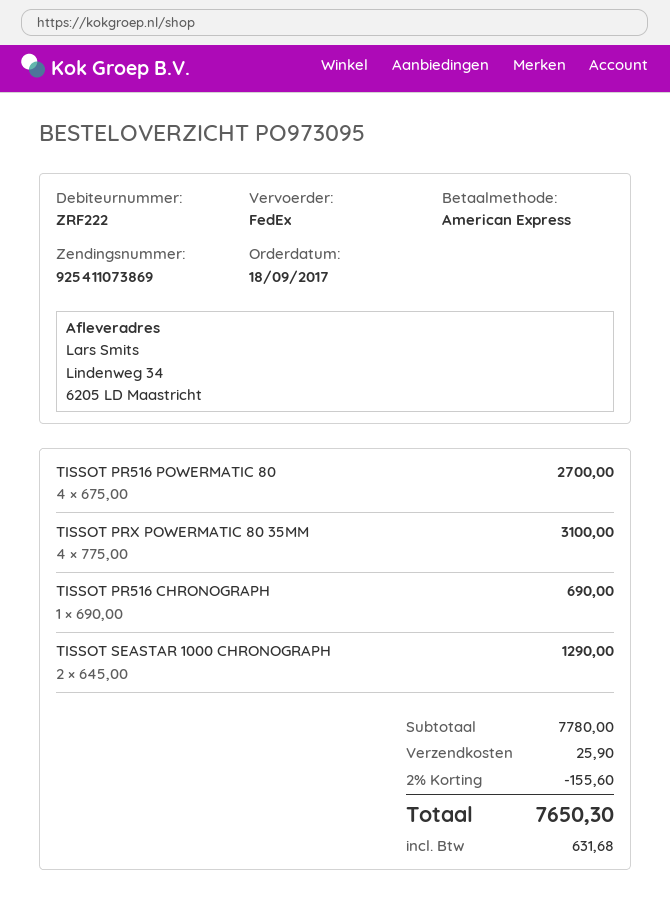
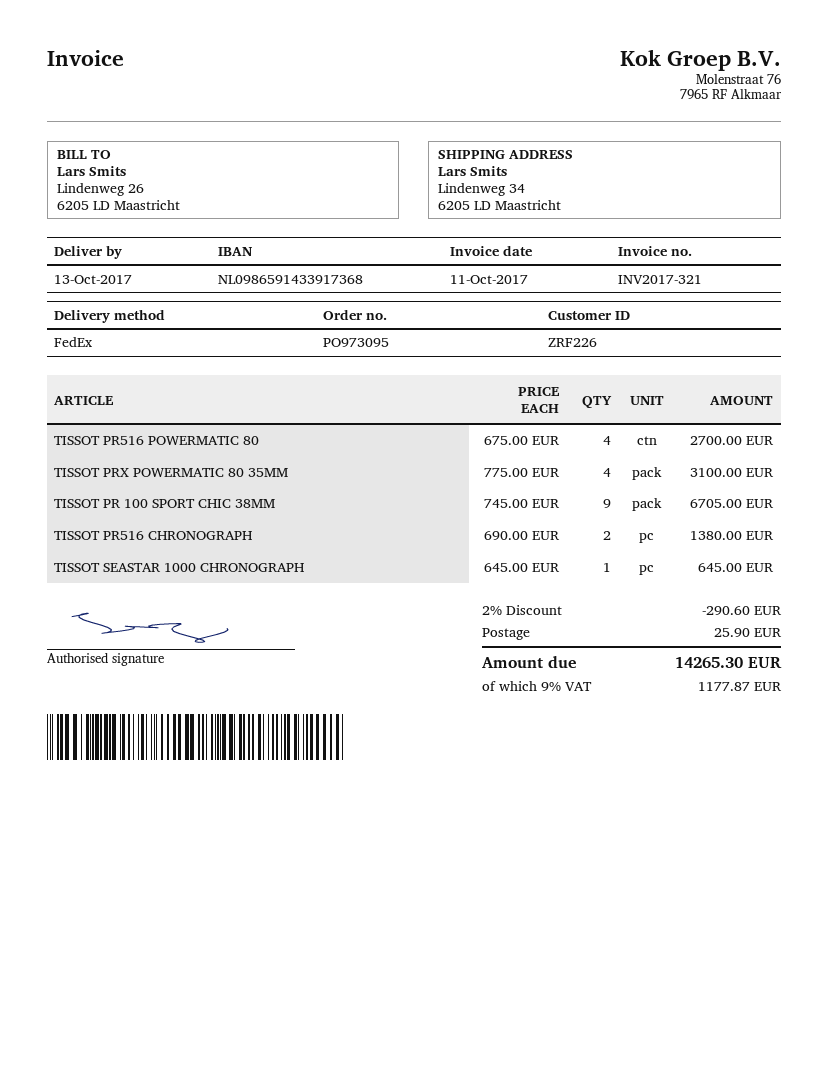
customer number: ZRF222 -> ZRF226
TISSOT PR516 CHRONOGRAPH: 1 x 690.00 = 690.00 -> 2 x 690.00 = 1380.00
TISSOT SEASTAR 1000 CHRONOGRAPH: 2 x 645.00 = 1290.00 -> 1 x 645.00 = 645.00
TISSOT PR 100 SPORT CHIC 38MM: none -> 9 x 745.00 = 6705.00
discount: 2% = 155.60 -> 2% = 290.60
tax: 631.68 -> 1177.87
total: 7650.30 -> 14265.30

